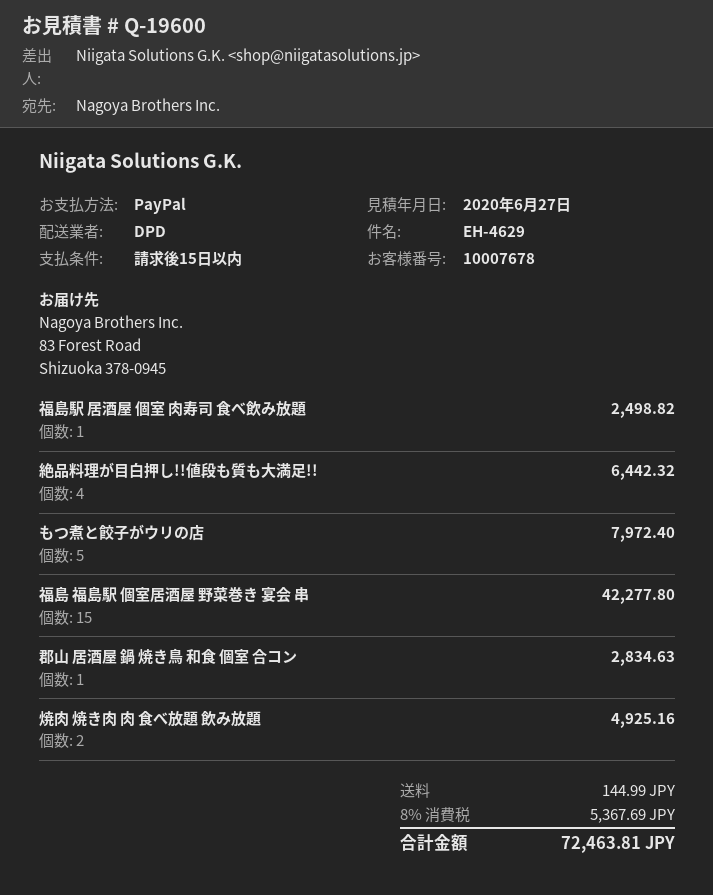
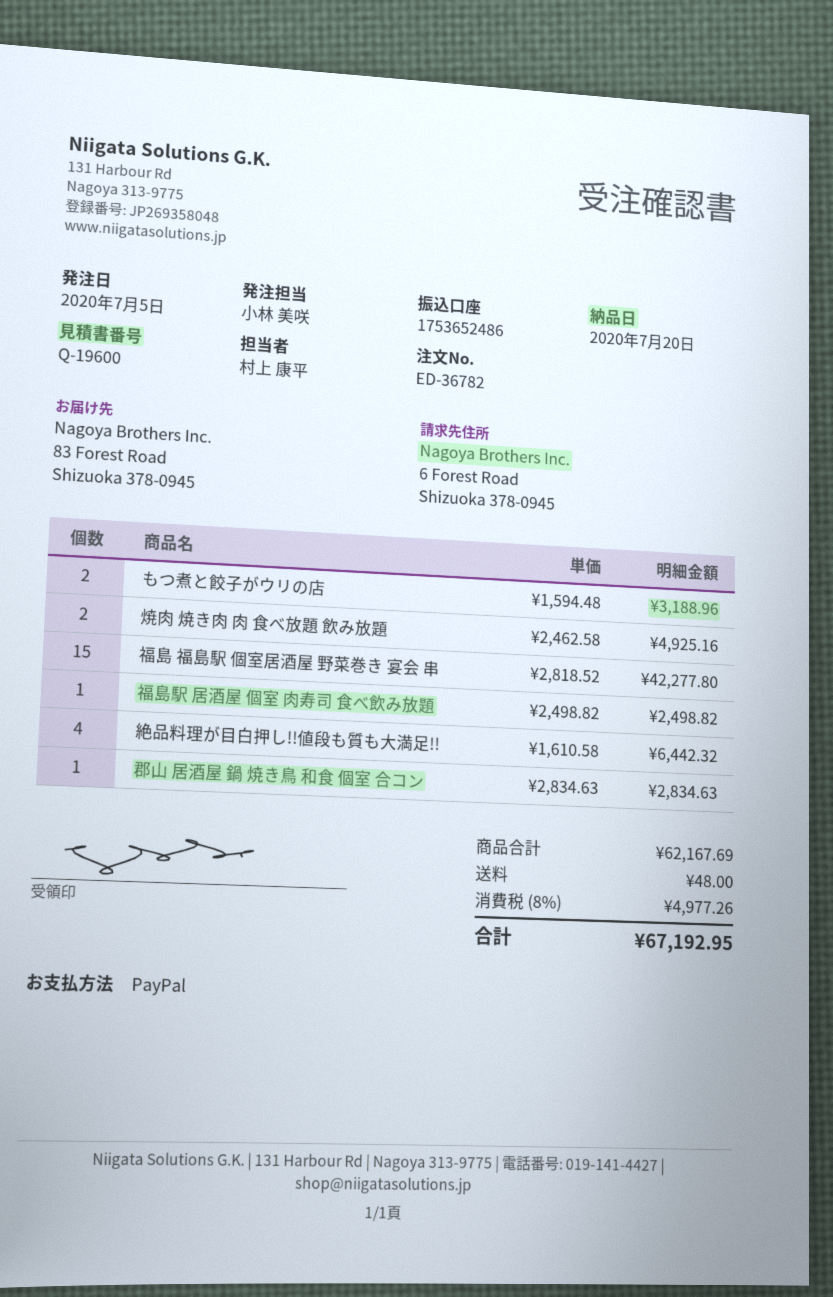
もつ煮と餃子がウリの店: 5 for 7972.40 -> 2 for 3188.96
shipping: 144.99 -> 48.00
tax: 8% = 5367.69 -> 8% = 4977.26
total: 72463.81 -> 67192.95

